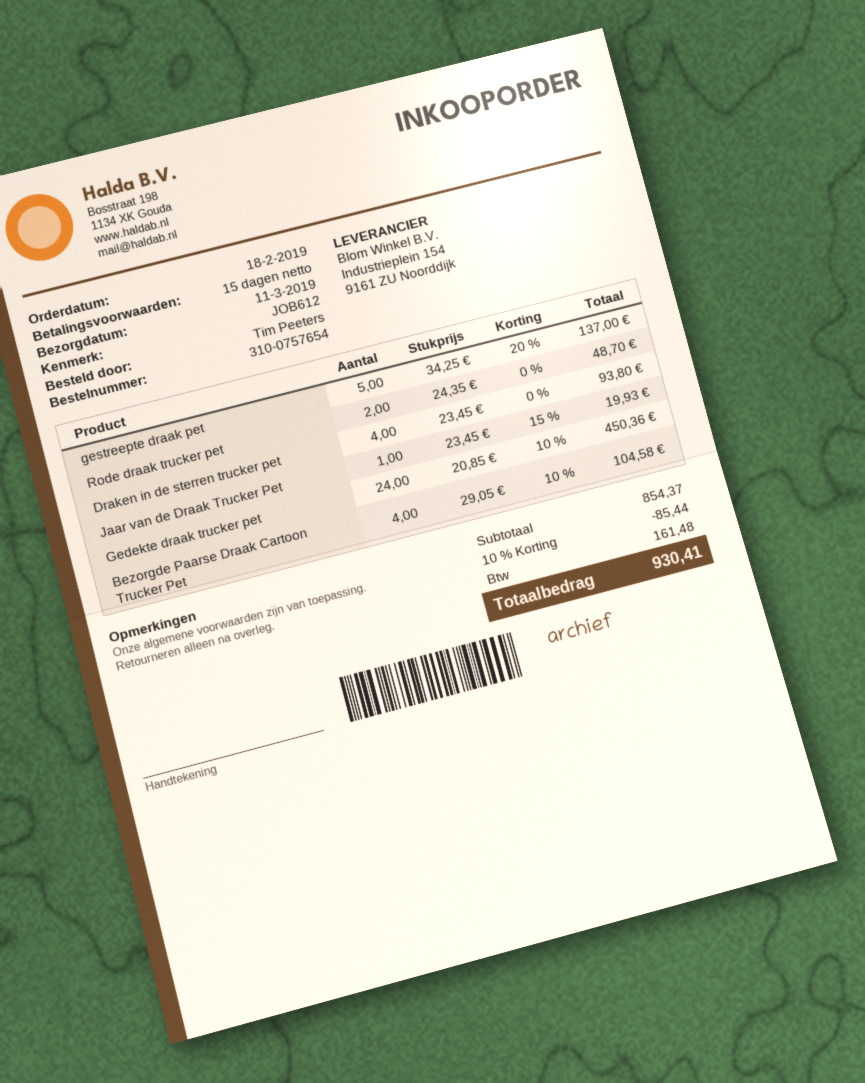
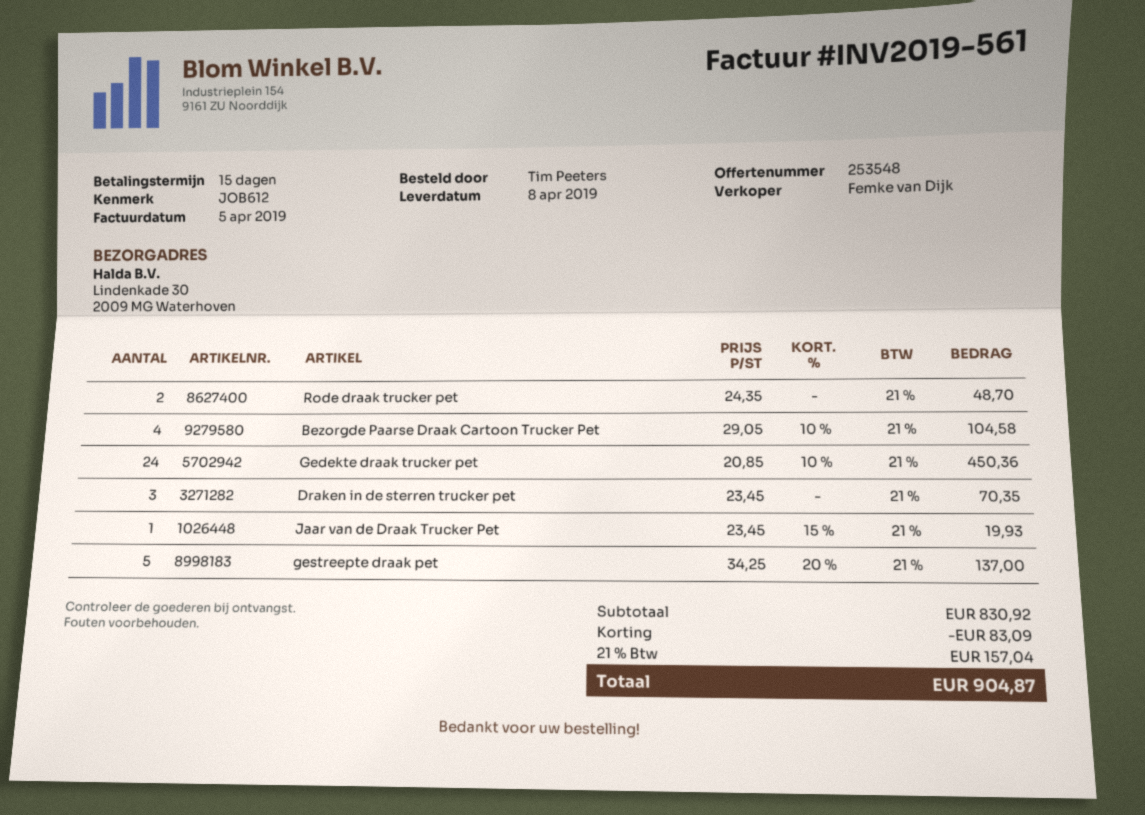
delivery date: 2019-03-11 -> 2019-04-08
Draken in de sterren trucker pet: 4 x 23.45 = 93.80 -> 3 x 23.45 = 70.35
subtotal: 854.37 -> 830.92
discount: 85.44 -> 83.09
tax: 161.48 -> 157.04
total: 930.41 -> 904.87

